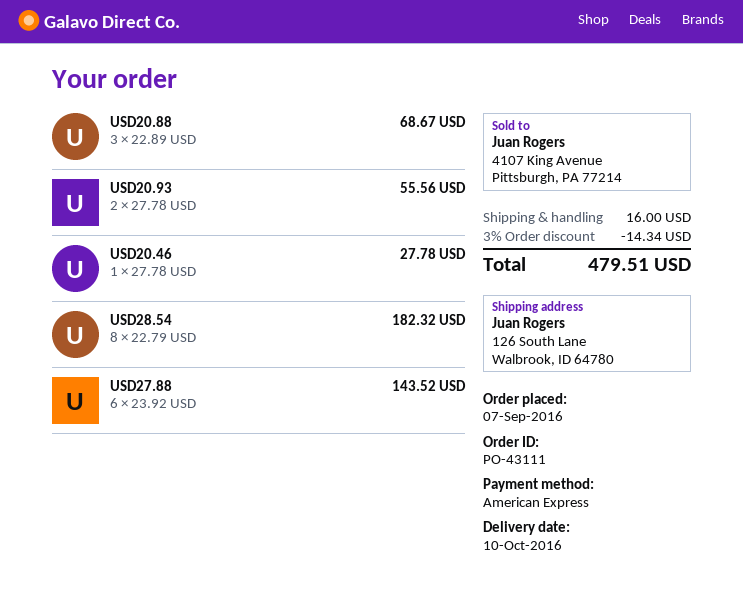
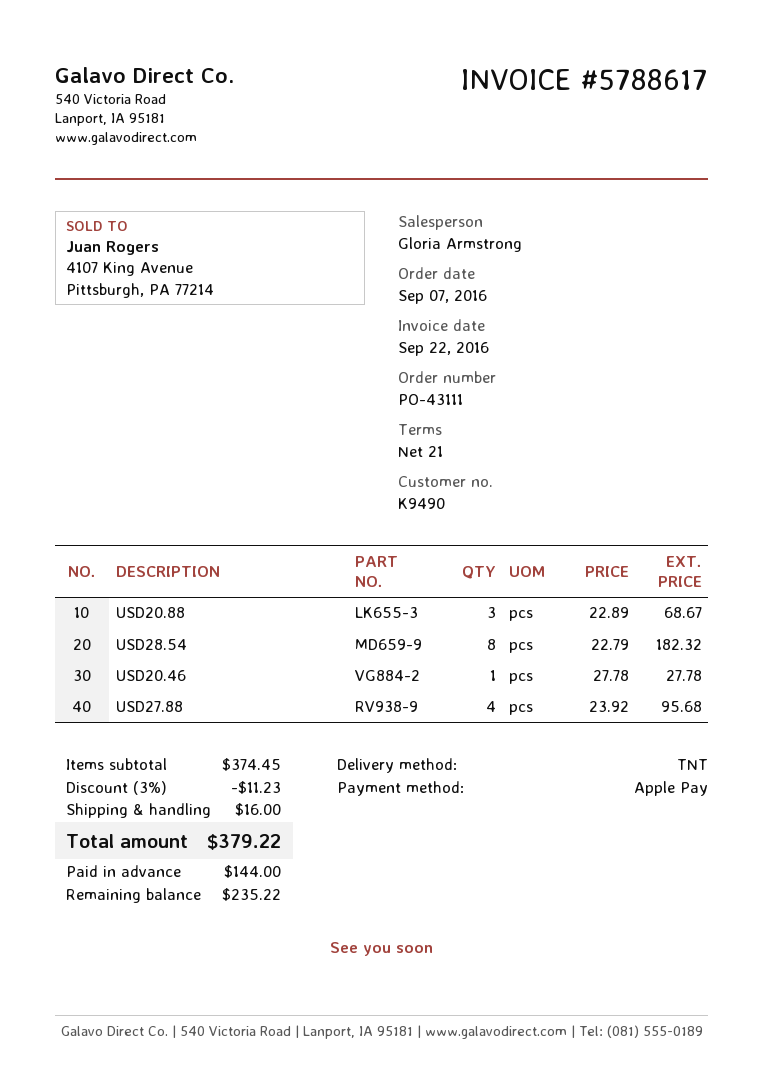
payment method: American Express -> Apple Pay
USD20.93: 2 x 27.78 = 55.56 -> none
USD27.88: 6 x 23.92 = 143.52 -> 4 x 23.92 = 95.68
discount: 3% = 14.34 -> 3% = 11.23
total: 479.51 -> 379.22

